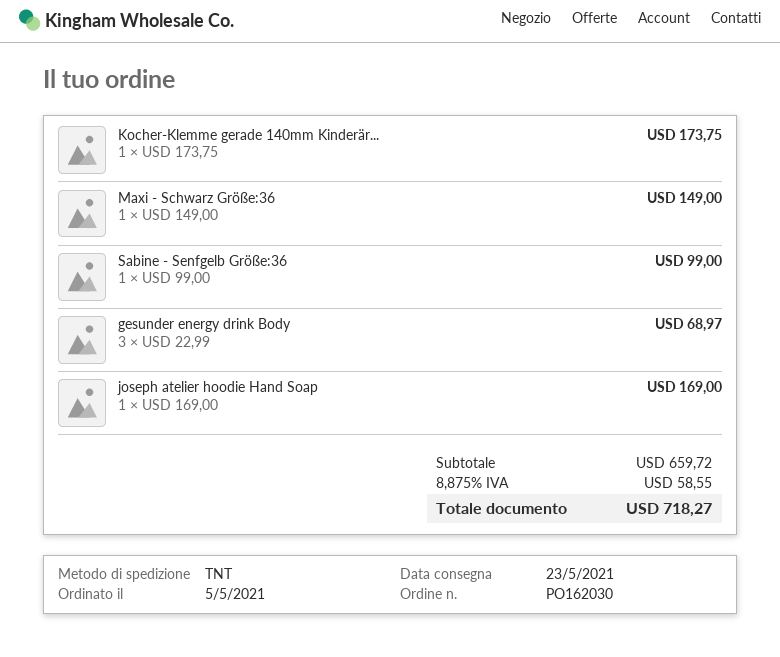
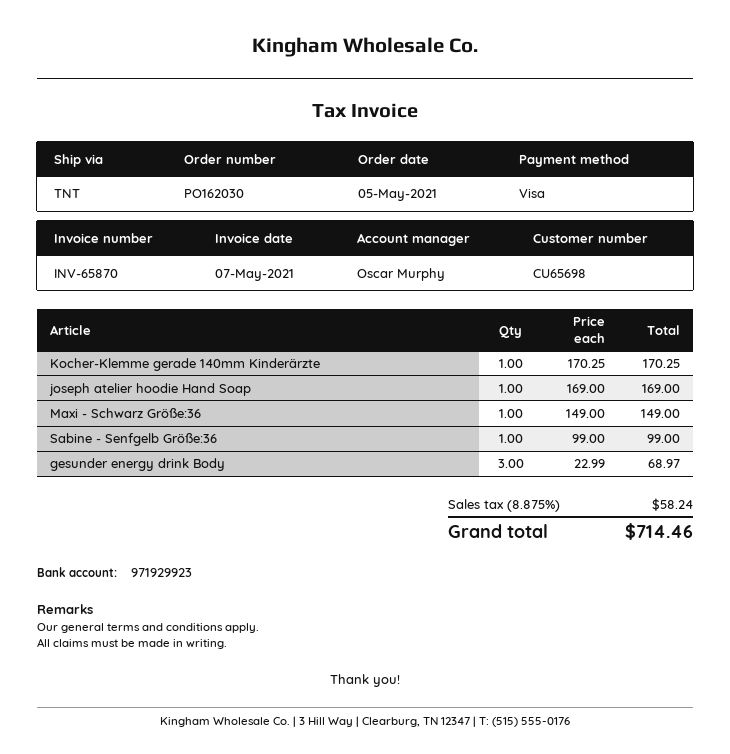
Kocher-Klemme gerade 140mm Kinderär...: 1 x 173.75 = 173.75 -> 1 x 170.25 = 170.25
tax: 8.875% = 58.55 -> 8.875% = 58.24
total: 718.27 -> 714.46

